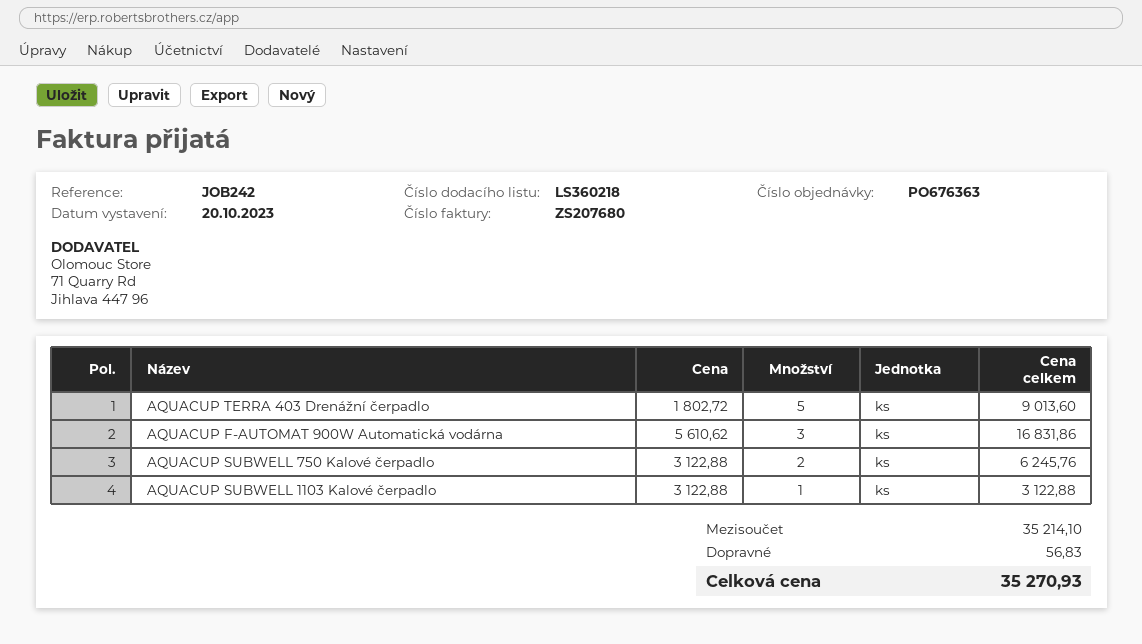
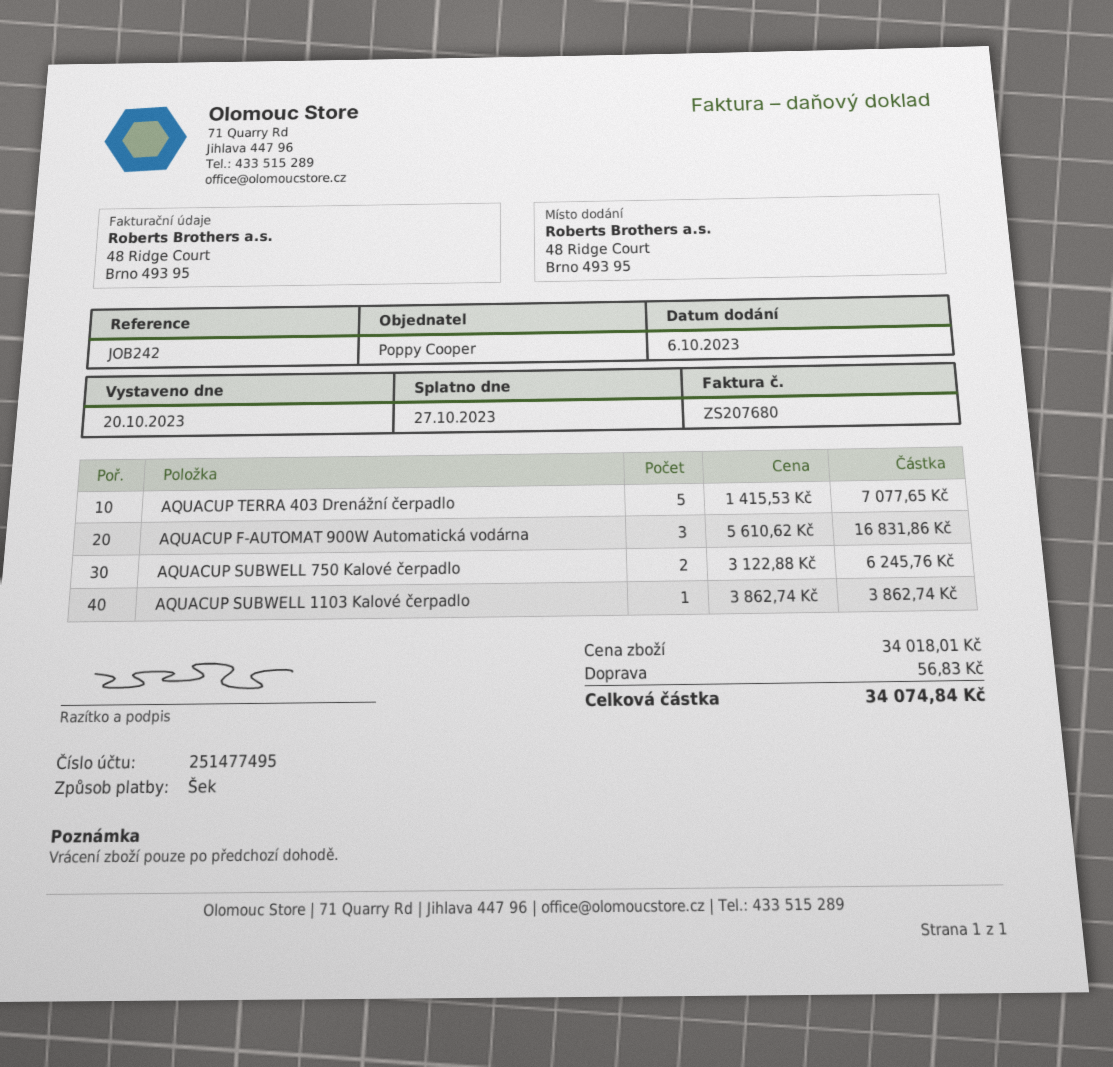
AQUACUP TERRA 403 Drenážní čerpadlo: 5 x 1802.72 = 9013.60 -> 5 x 1415.53 = 7077.65
AQUACUP SUBWELL 1103 Kalové čerpadlo: 1 x 3122.88 = 3122.88 -> 1 x 3862.74 = 3862.74
subtotal: 35214.10 -> 34018.01
total: 35270.93 -> 34074.84

